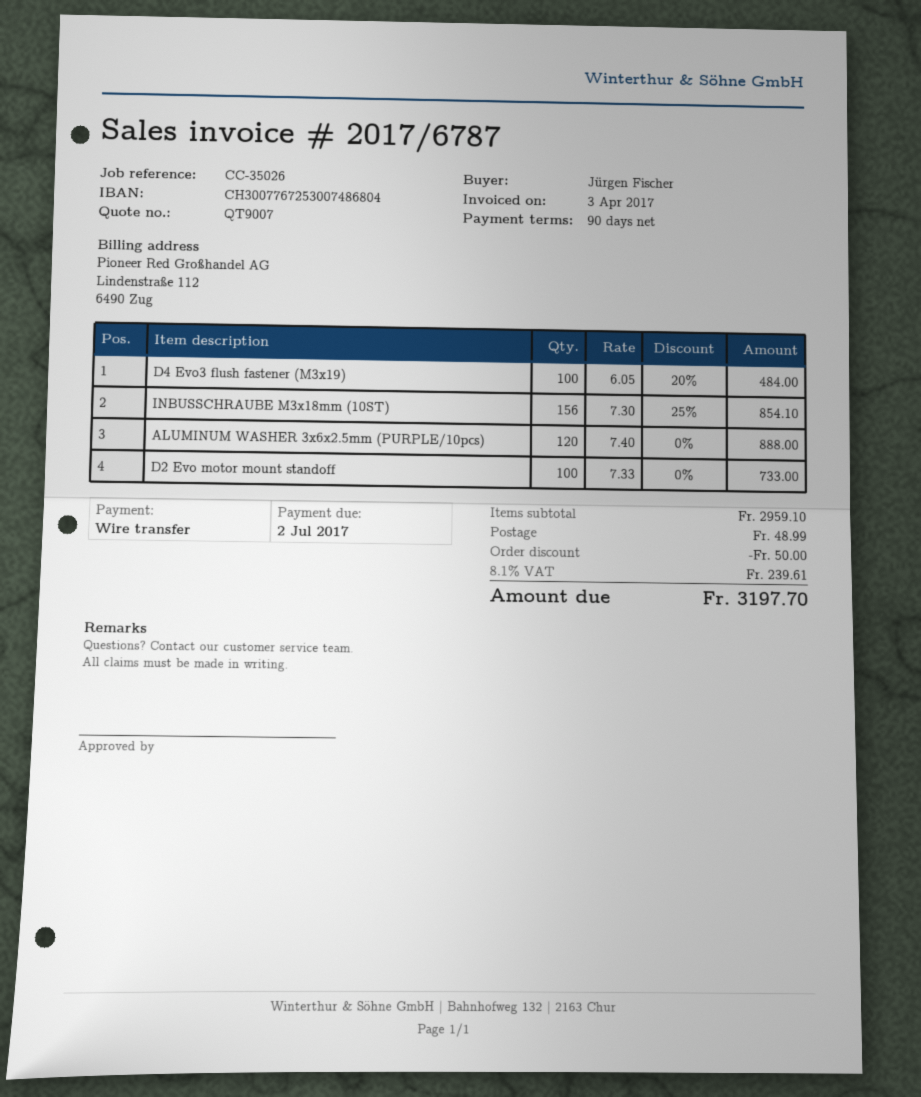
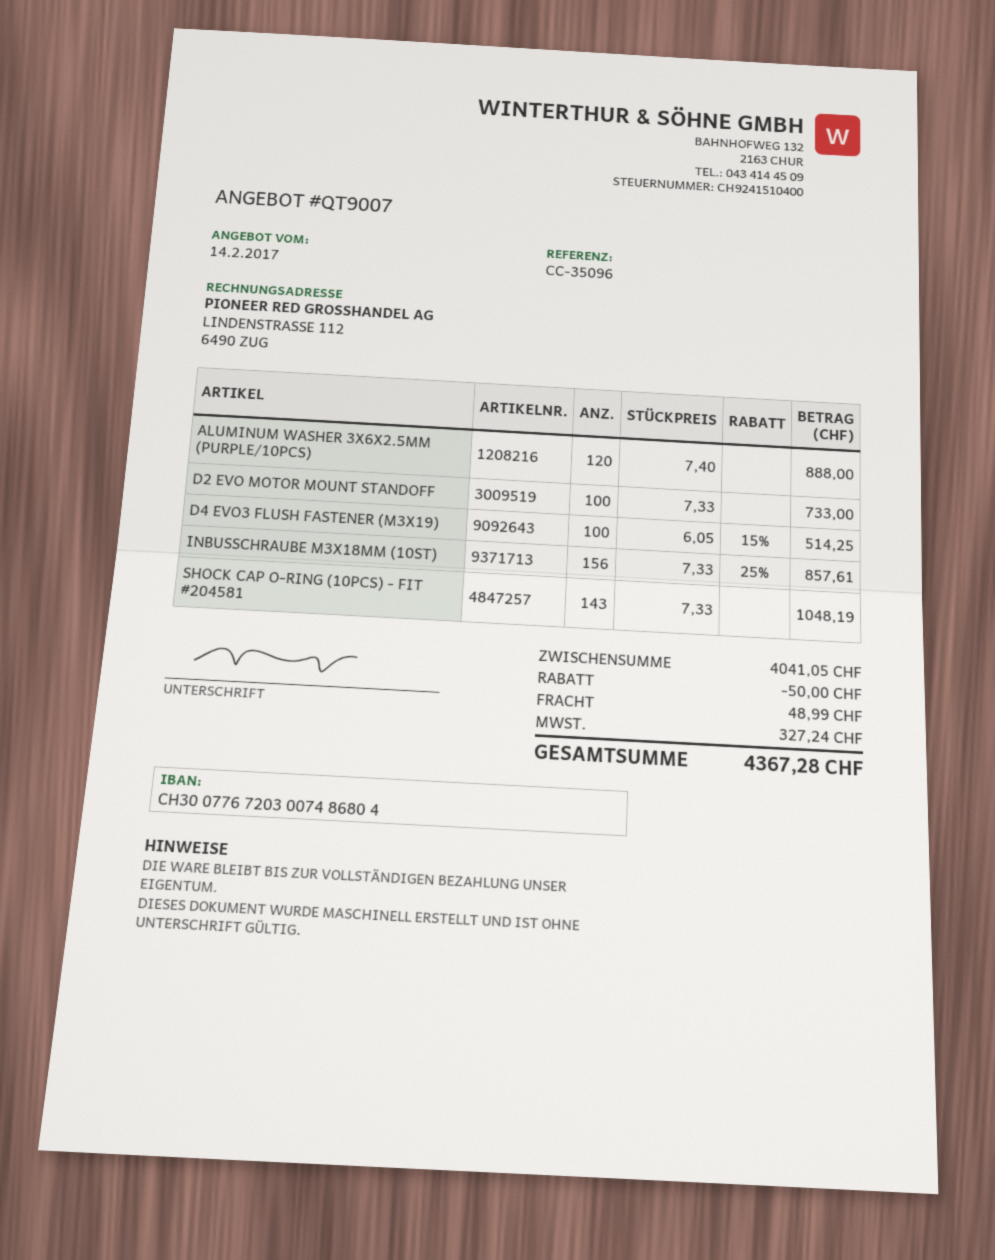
reference: CC-35026 -> CC-35096
bank account: CH3007767253007486804 -> CH3007767203007486804
D4 Evo3 flush fastener (M3x19): 100 x 6.05 - 20% = 484.00 -> 100 x 6.05 - 15% = 514.25
INBUSSCHRAUBE M3x18mm (10ST): 156 x 7.30 - 25% = 854.10 -> 156 x 7.33 - 25% = 857.61
SHOCK CAP O-RING (10PCS) - FIT #204581: none -> 143 x 7.33 = 1048.19
subtotal: 2959.10 -> 4041.05
tax: 239.61 -> 327.24
total: 3197.70 -> 4367.28

